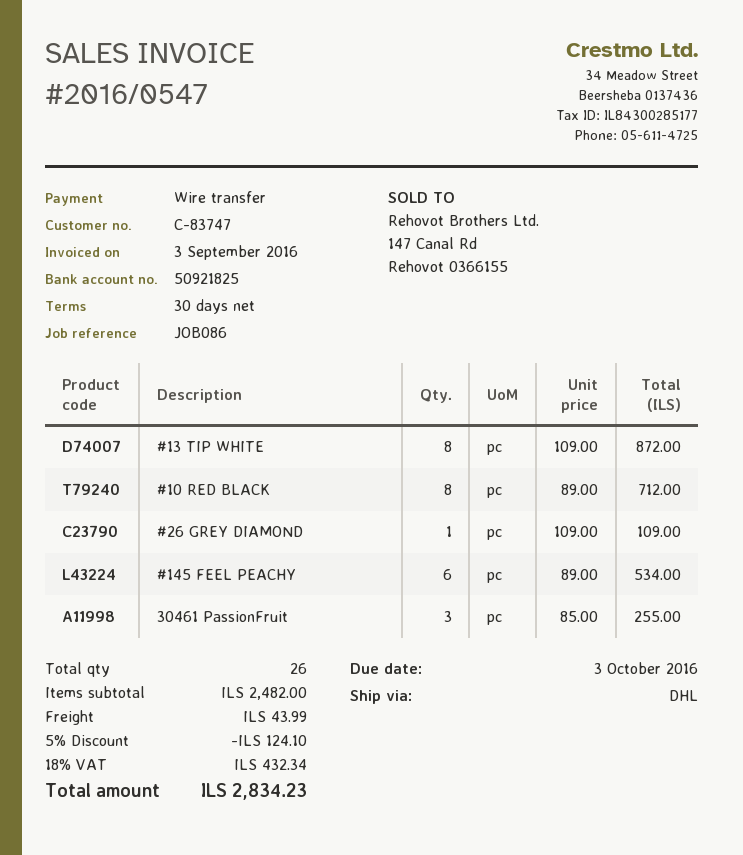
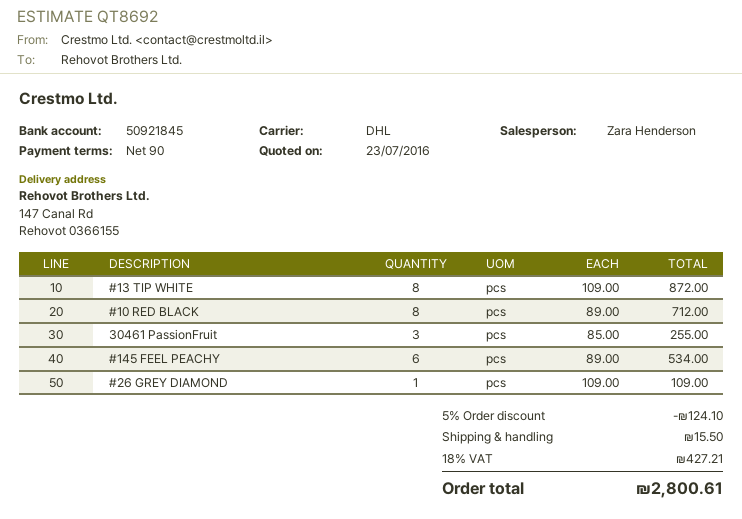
payment terms: 30 days -> 90 days
bank account: 50921825 -> 50921845
shipping: 43.99 -> 15.50
tax: 18% = 432.34 -> 18% = 427.21
total: 2834.23 -> 2800.61

